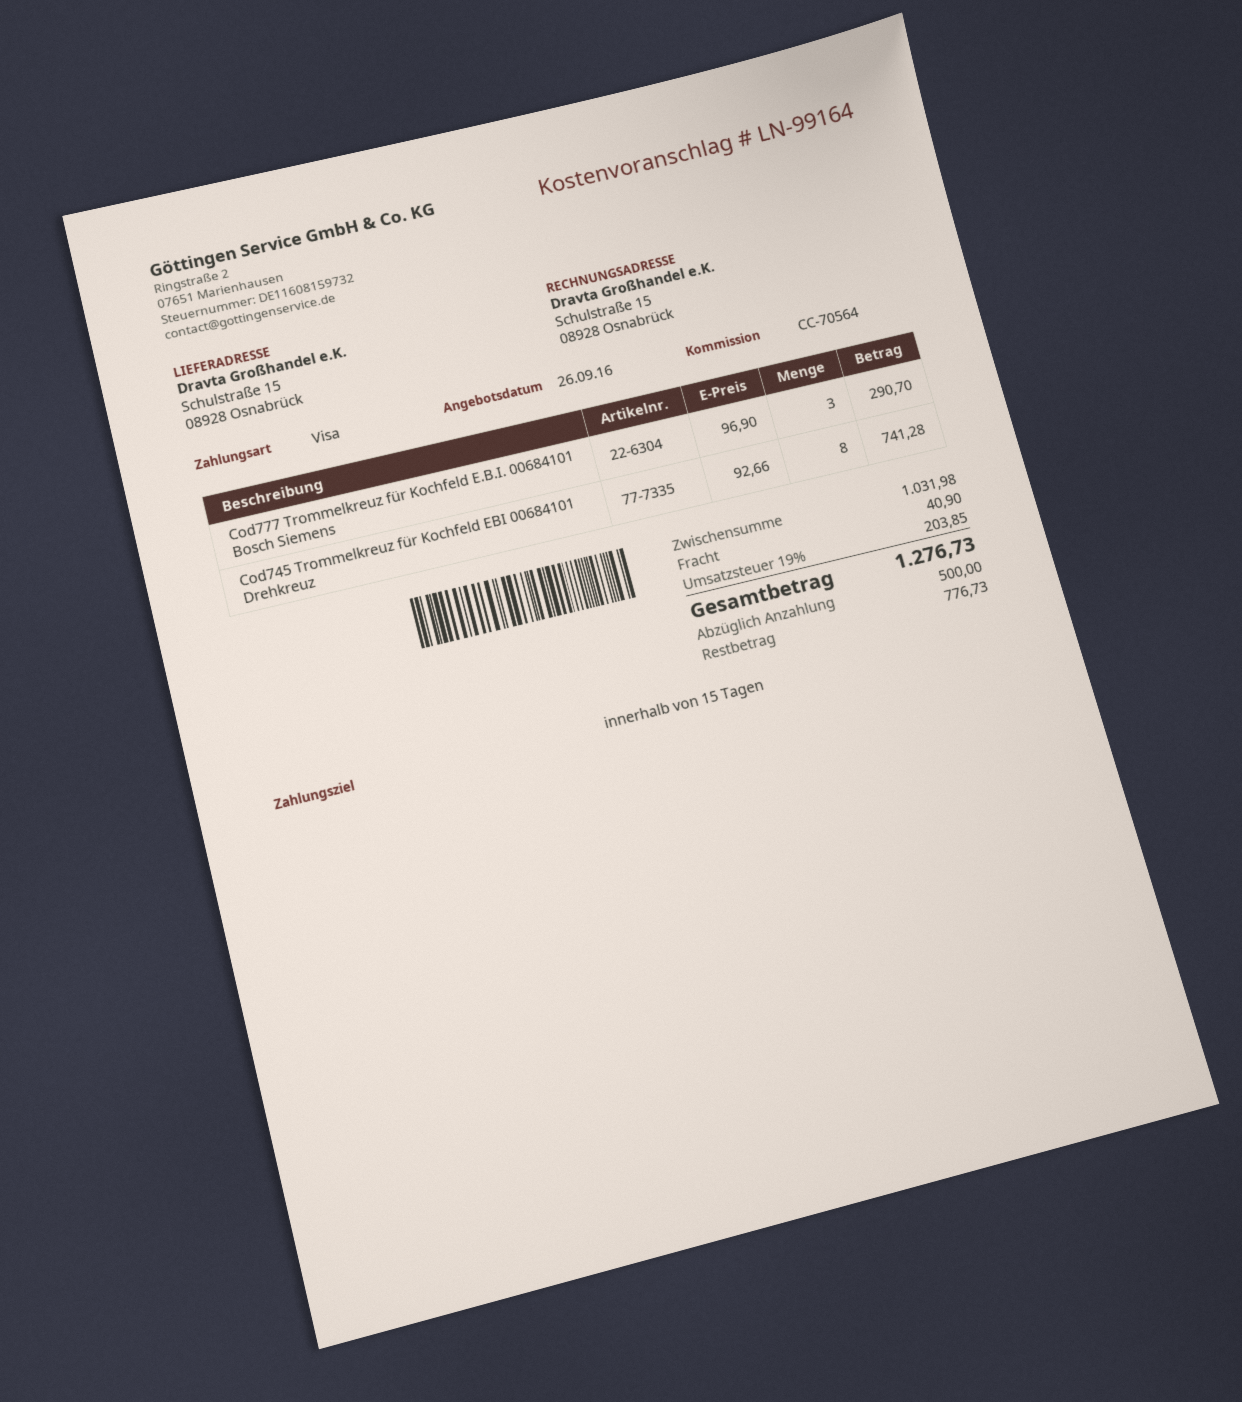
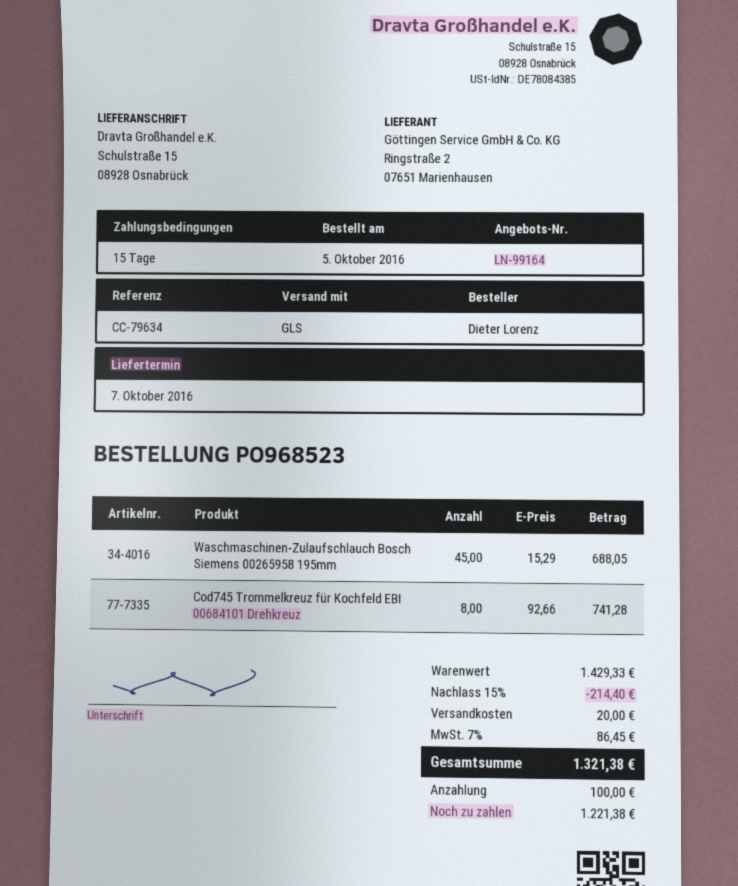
reference: CC-70564 -> CC-79634
Cod777 Trommelkreuz für Kochfeld E.B.I. 00684101 Bosch Siemens: 3 x 96.90 = 290.70 -> none
Waschmaschinen-Zulaufschlauch Bosch Siemens 00265958 195mm: none -> 45 x 15.29 = 688.05
subtotal: 1031.98 -> 1429.33
discount: none -> 15% = 214.40
shipping: 40.90 -> 20.00
tax: 19% = 203.85 -> 7% = 86.45
total: 1276.73 -> 1321.38
deposit: 500.00 -> 100.00
balance: 776.73 -> 1221.38

